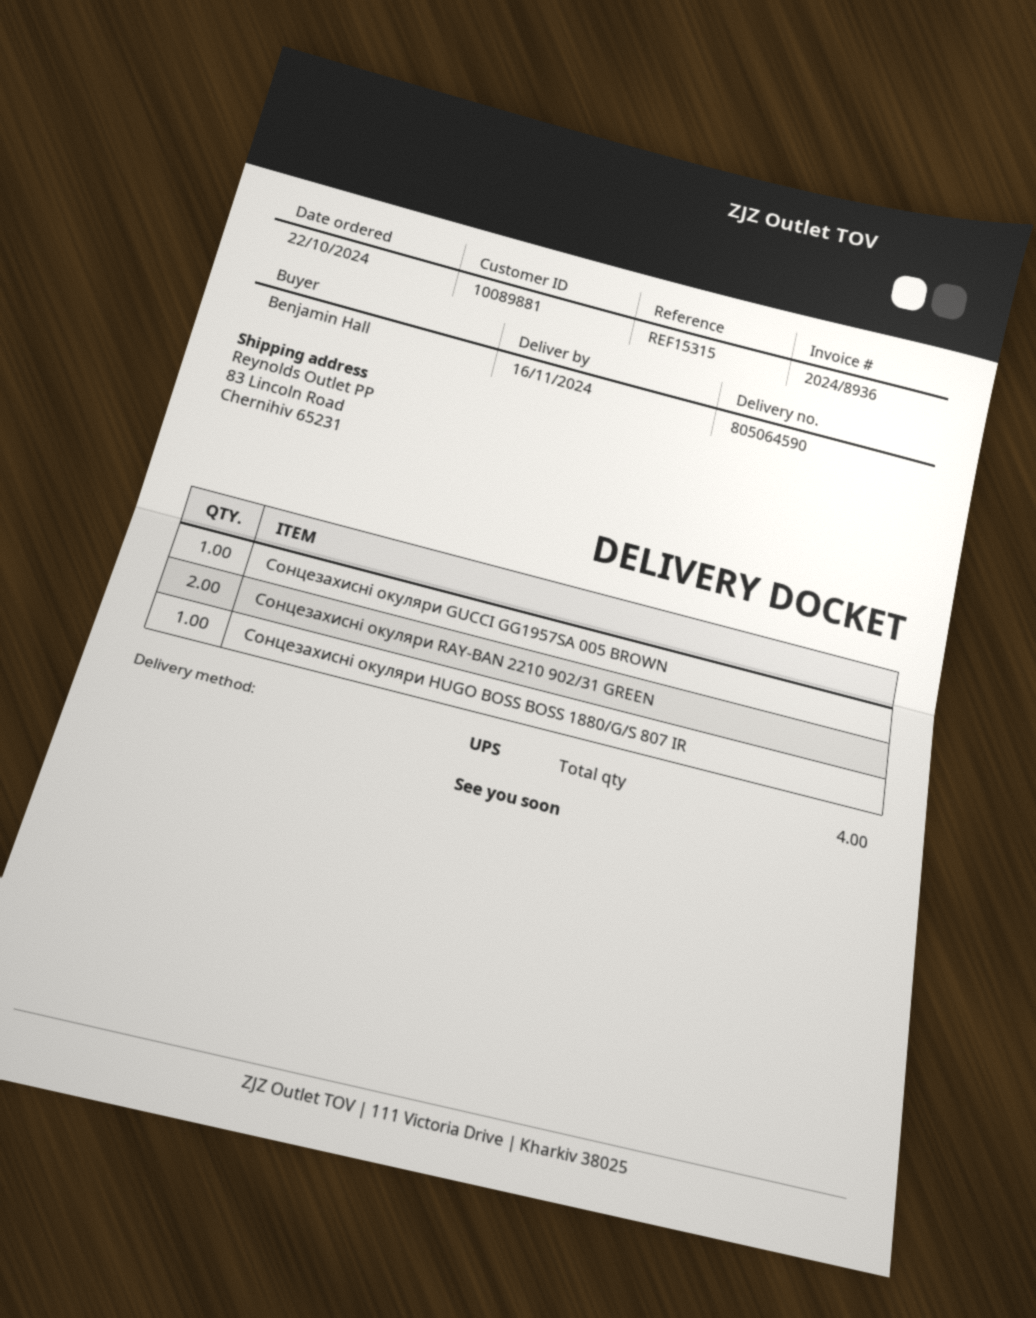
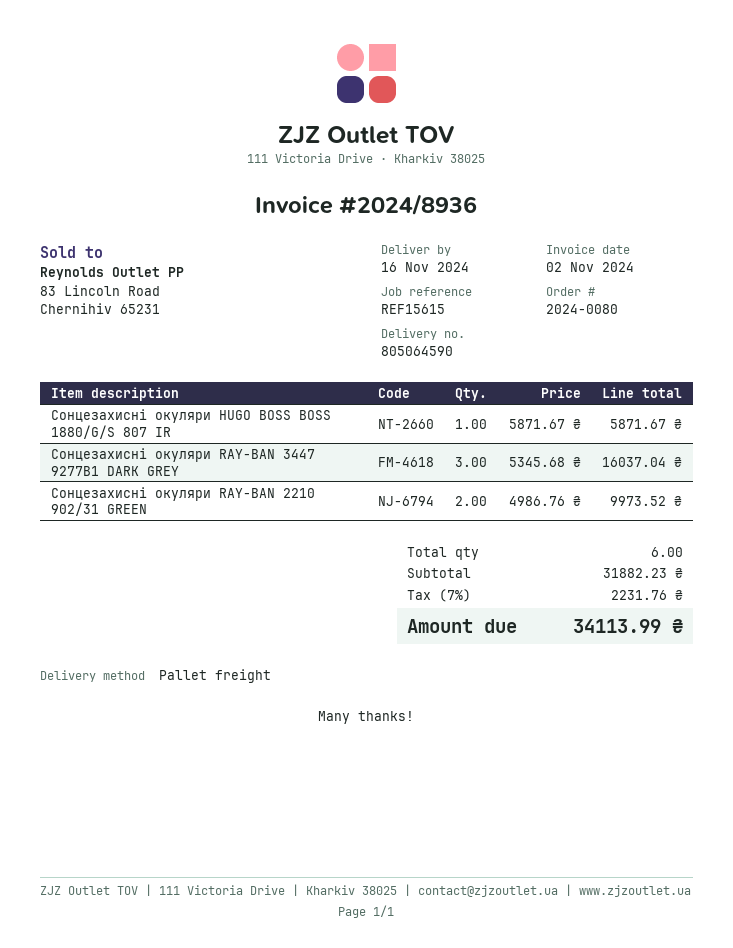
reference: REF15315 -> REF15615
shipping method: UPS -> pallet freight
Сонцезахисні окуляри GUCCI GG1957SA 005 BROWN: 1 -> none
Сонцезахисні окуляри RAY-BAN 3447 9277B1 DARK GREY: none -> 3
total quantity: 4 -> 6

